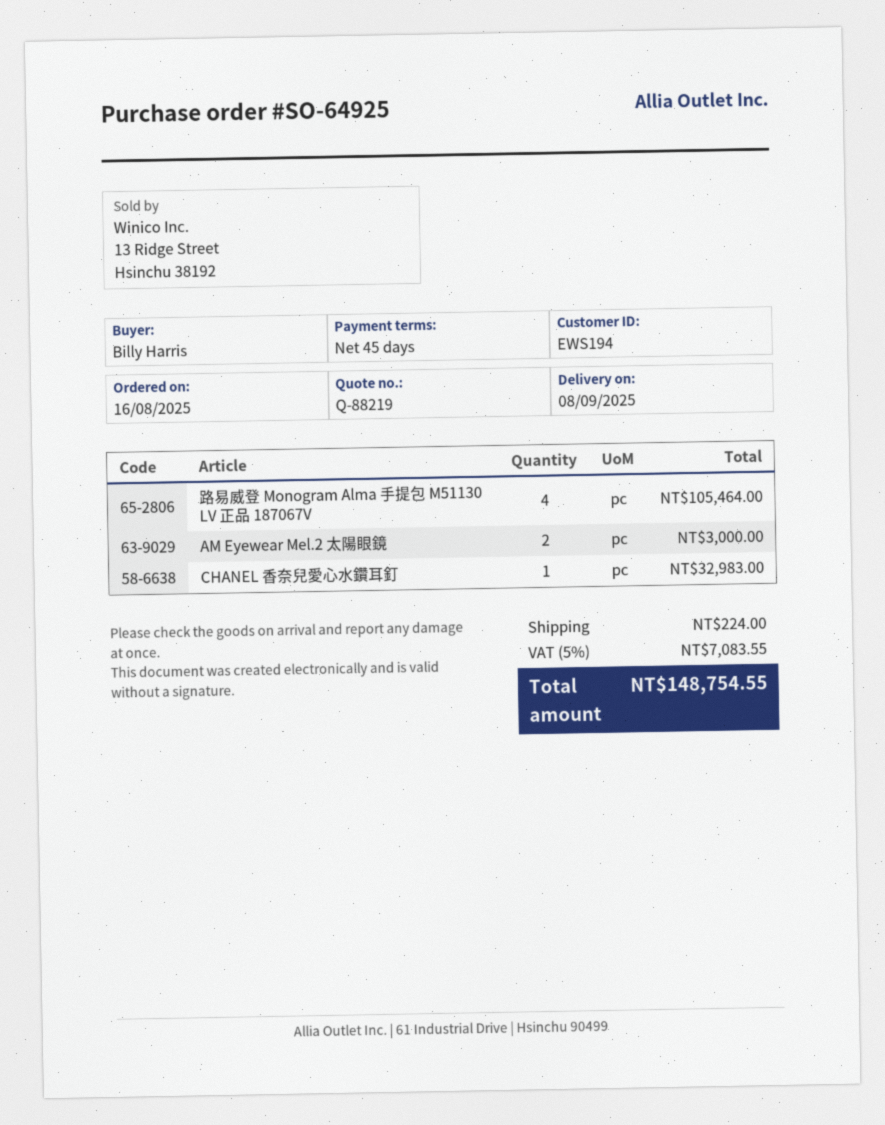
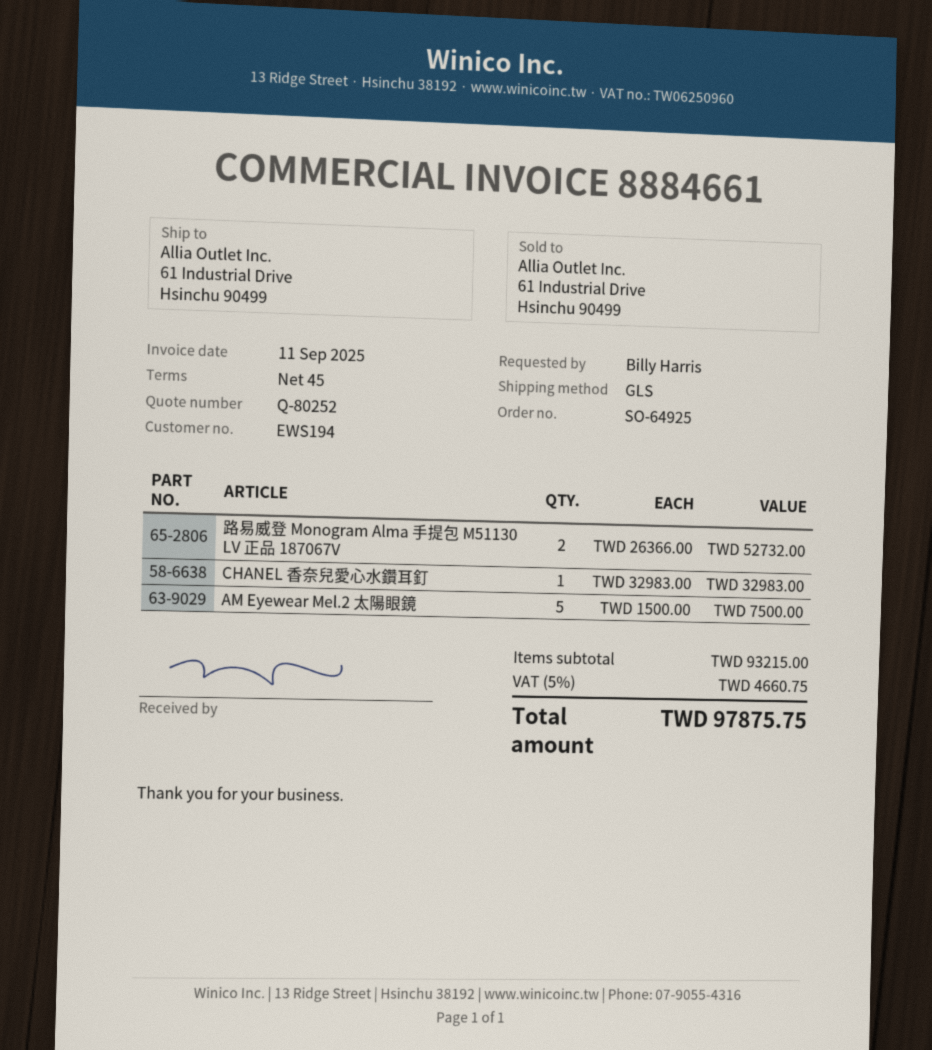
quote number: Q-88219 -> Q-80252
路易威登 Monogram Alma 手提包 M51130 LV 正品 187067V: 4 for 105464.00 -> 2 for 52732.00
AM Eyewear Mel.2 太陽眼鏡: 2 for 3000.00 -> 5 for 7500.00
shipping: 224.00 -> none
tax: 5% = 7083.55 -> 5% = 4660.75
total: 148754.55 -> 97875.75

